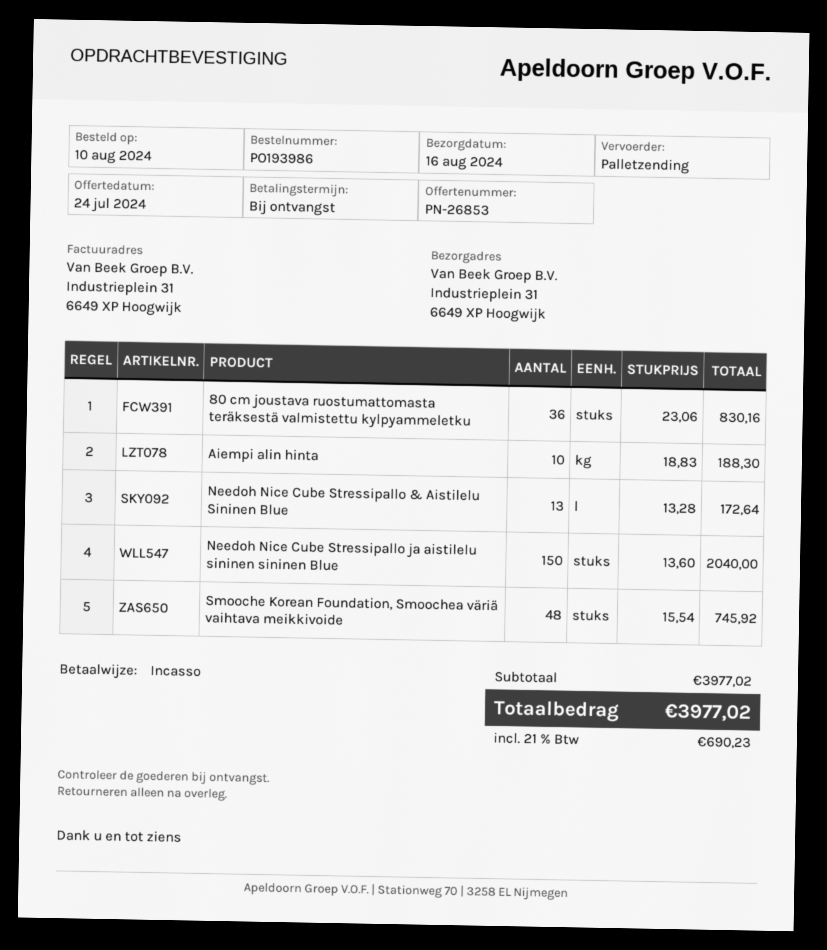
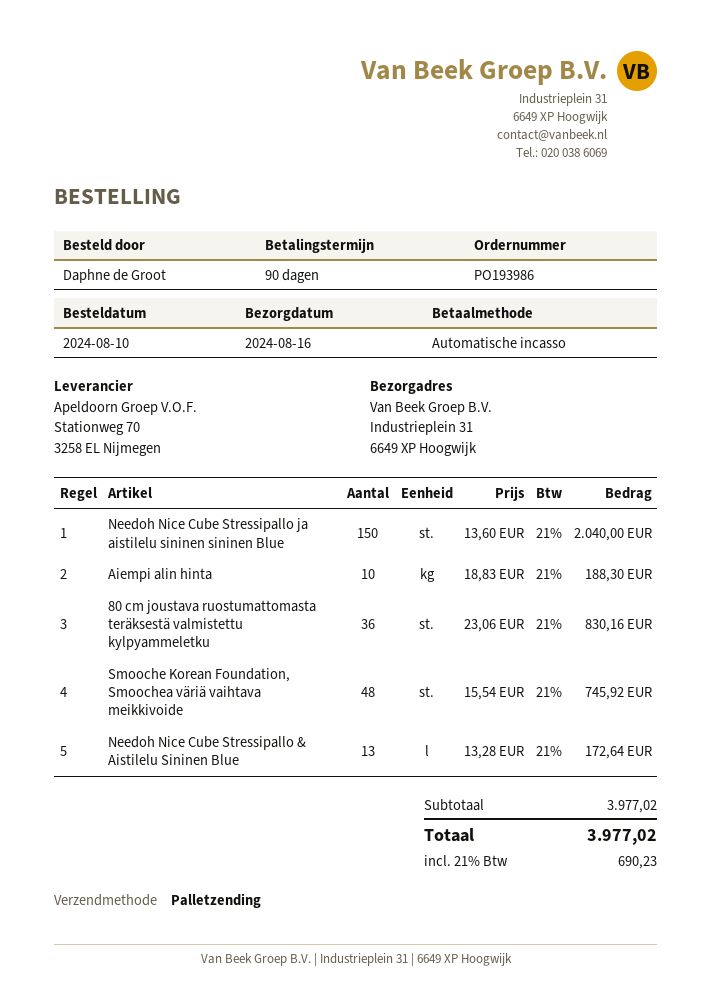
payment terms: on receipt -> 90 days

